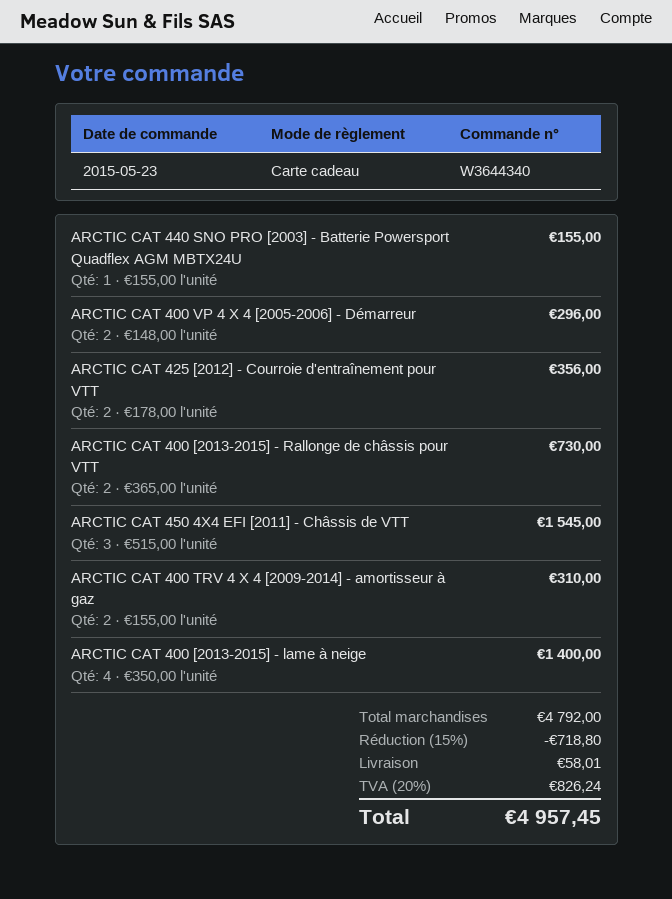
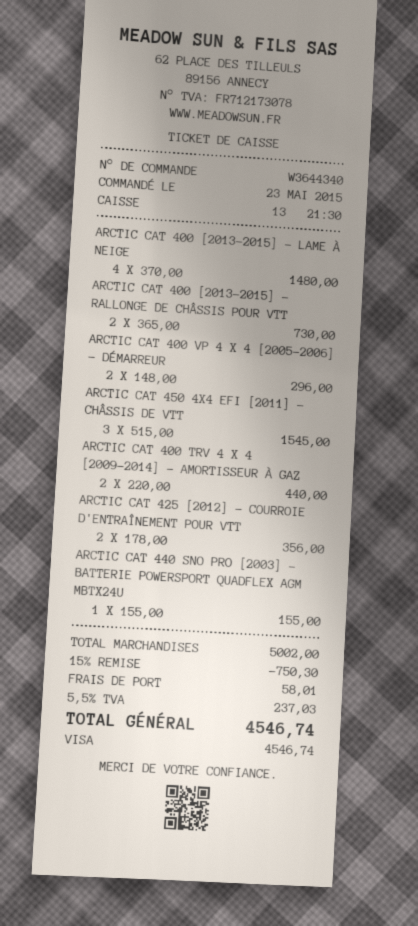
payment method: gift card -> Visa
ARCTIC CAT 400 TRV 4 X 4 [2009-2014] - amortisseur à gaz: 2 x 155.00 = 310.00 -> 2 x 220.00 = 440.00
ARCTIC CAT 400 [2013-2015] - lame à neige: 4 x 350.00 = 1400.00 -> 4 x 370.00 = 1480.00
subtotal: 4792.00 -> 5002.00
discount: 15% = 718.80 -> 15% = 750.30
tax: 20% = 826.24 -> 5.5% = 237.03
total: 4957.45 -> 4546.74

